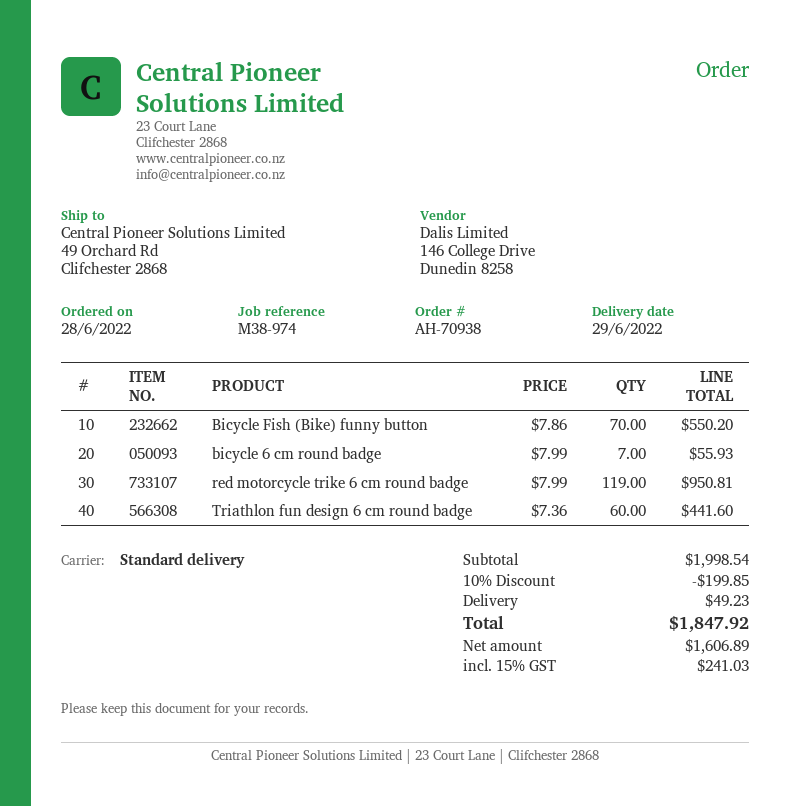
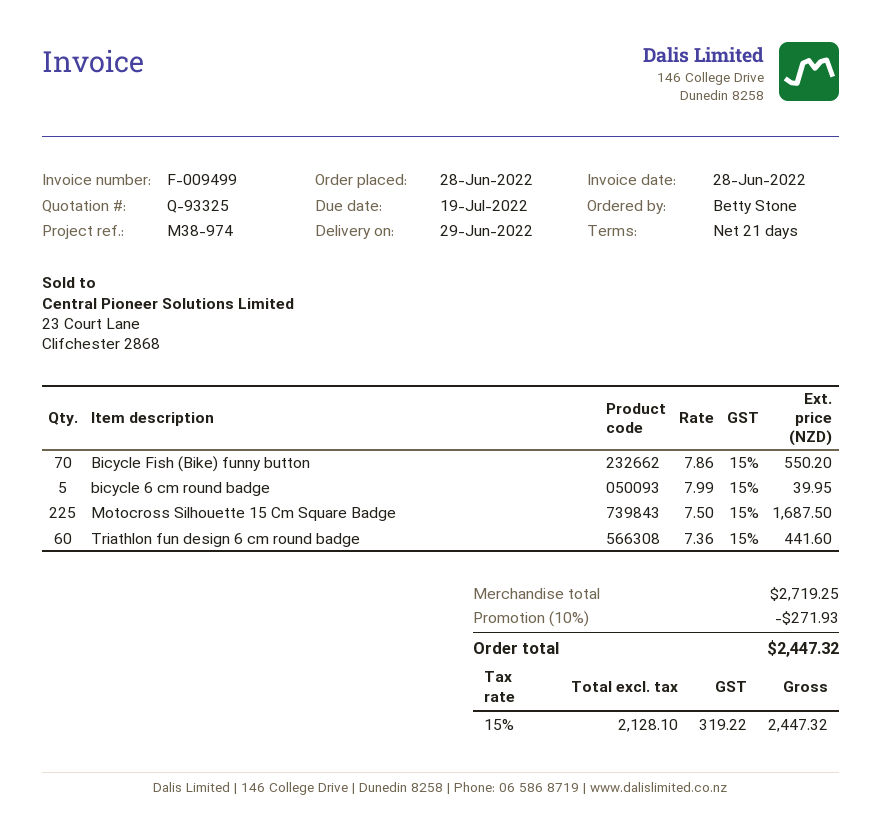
bicycle 6 cm round badge: 7 x 7.99 = 55.93 -> 5 x 7.99 = 39.95
red motorcycle trike 6 cm round badge: 119 x 7.99 = 950.81 -> none
Motocross Silhouette 15 Cm Square Badge: none -> 225 x 7.50 = 1687.50
subtotal: 1998.54 -> 2719.25
discount: 10% = 199.85 -> 10% = 271.93
shipping: 49.23 -> none
net: 1606.89 -> 2128.10
tax: 15% = 241.03 -> 15% = 319.22
total: 1847.92 -> 2447.32

